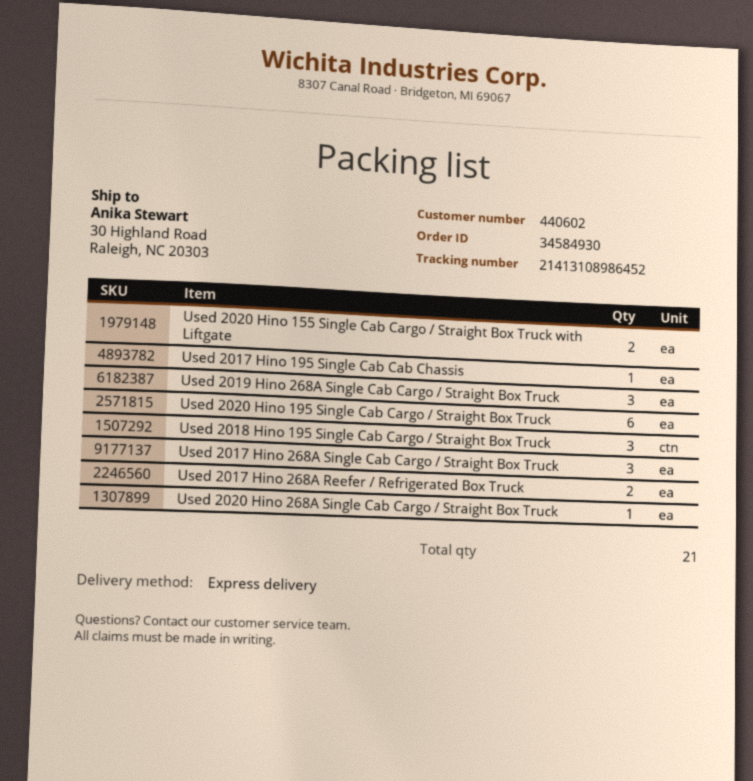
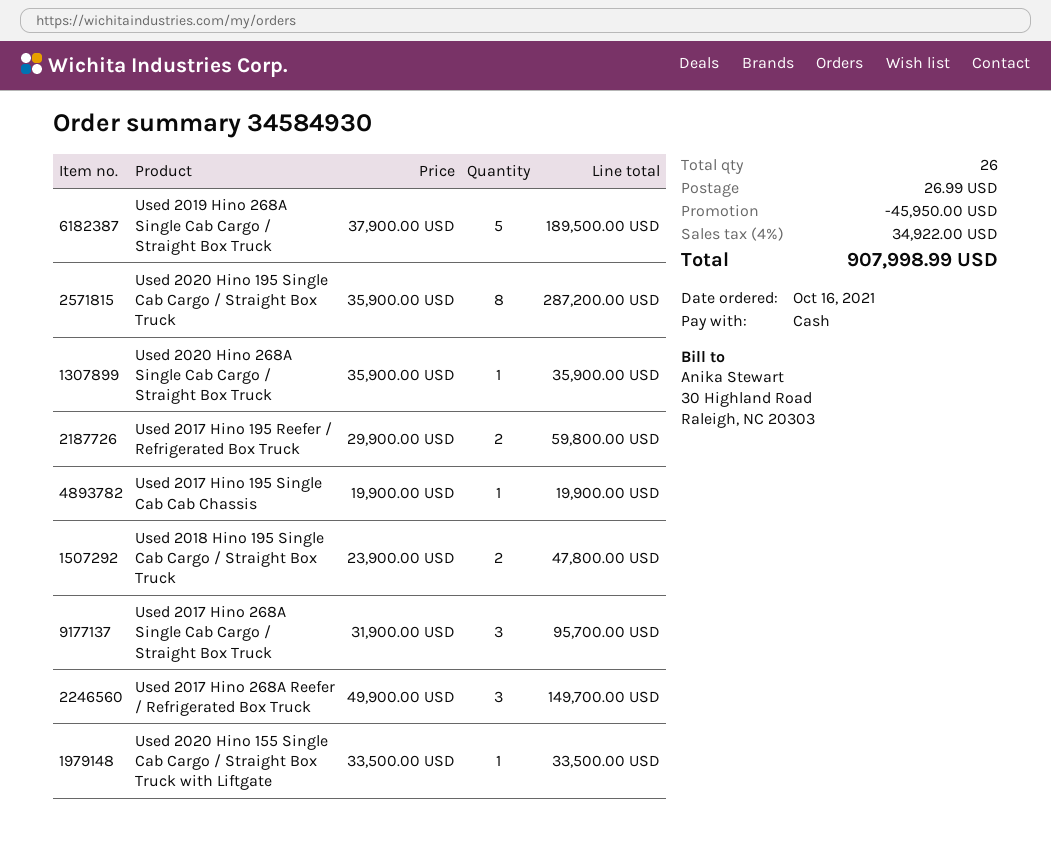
Used 2020 Hino 155 Single Cab Cargo / Straight Box Truck with Liftgate: 2 -> 1
Used 2019 Hino 268A Single Cab Cargo / Straight Box Truck: 3 -> 5
Used 2020 Hino 195 Single Cab Cargo / Straight Box Truck: 6 -> 8
Used 2018 Hino 195 Single Cab Cargo / Straight Box Truck: 3 -> 2
Used 2017 Hino 268A Reefer / Refrigerated Box Truck: 2 -> 3
Used 2017 Hino 195 Reefer / Refrigerated Box Truck: none -> 2
total quantity: 21 -> 26

